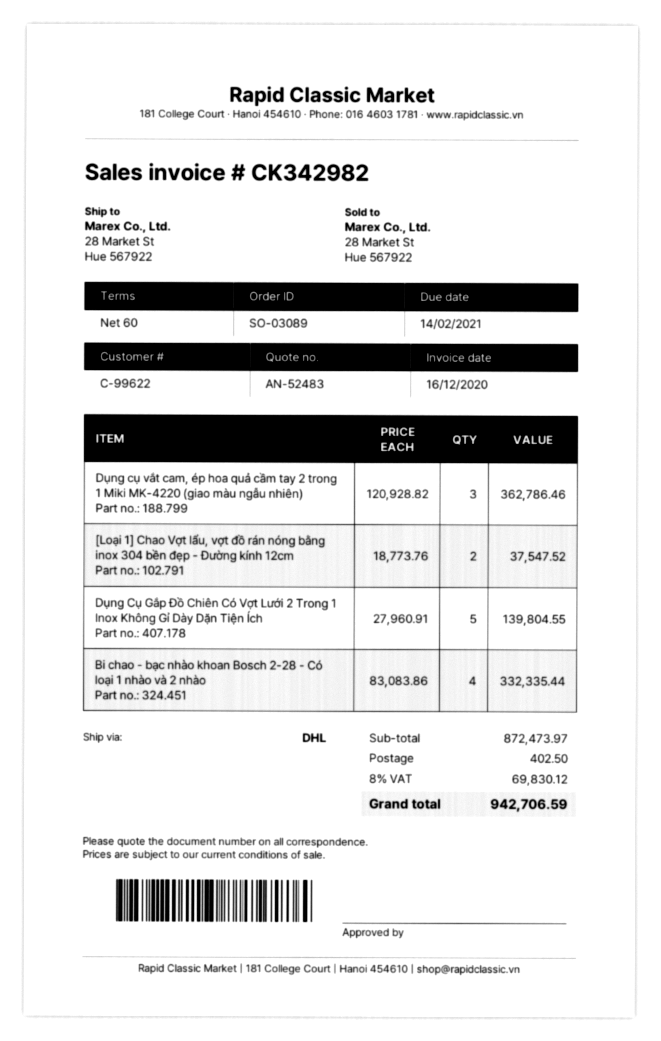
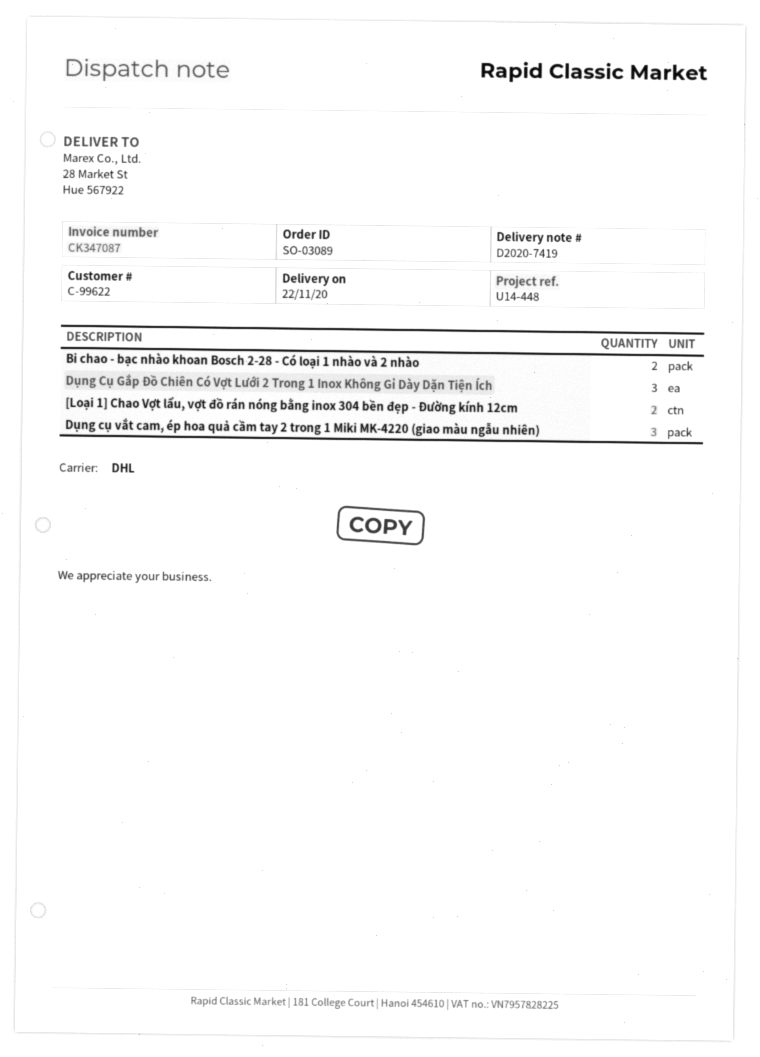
invoice number: CK342982 -> CK347087
Dụng Cụ Gắp Đồ Chiên Có Vợt Lưới 2 Trong 1 Inox Không Gỉ Dày Dặn Tiện Ích: 5 -> 3
Bi chao - bạc nhào khoan Bosch 2-28 - Có loại 1 nhào và 2 nhào: 4 -> 2

